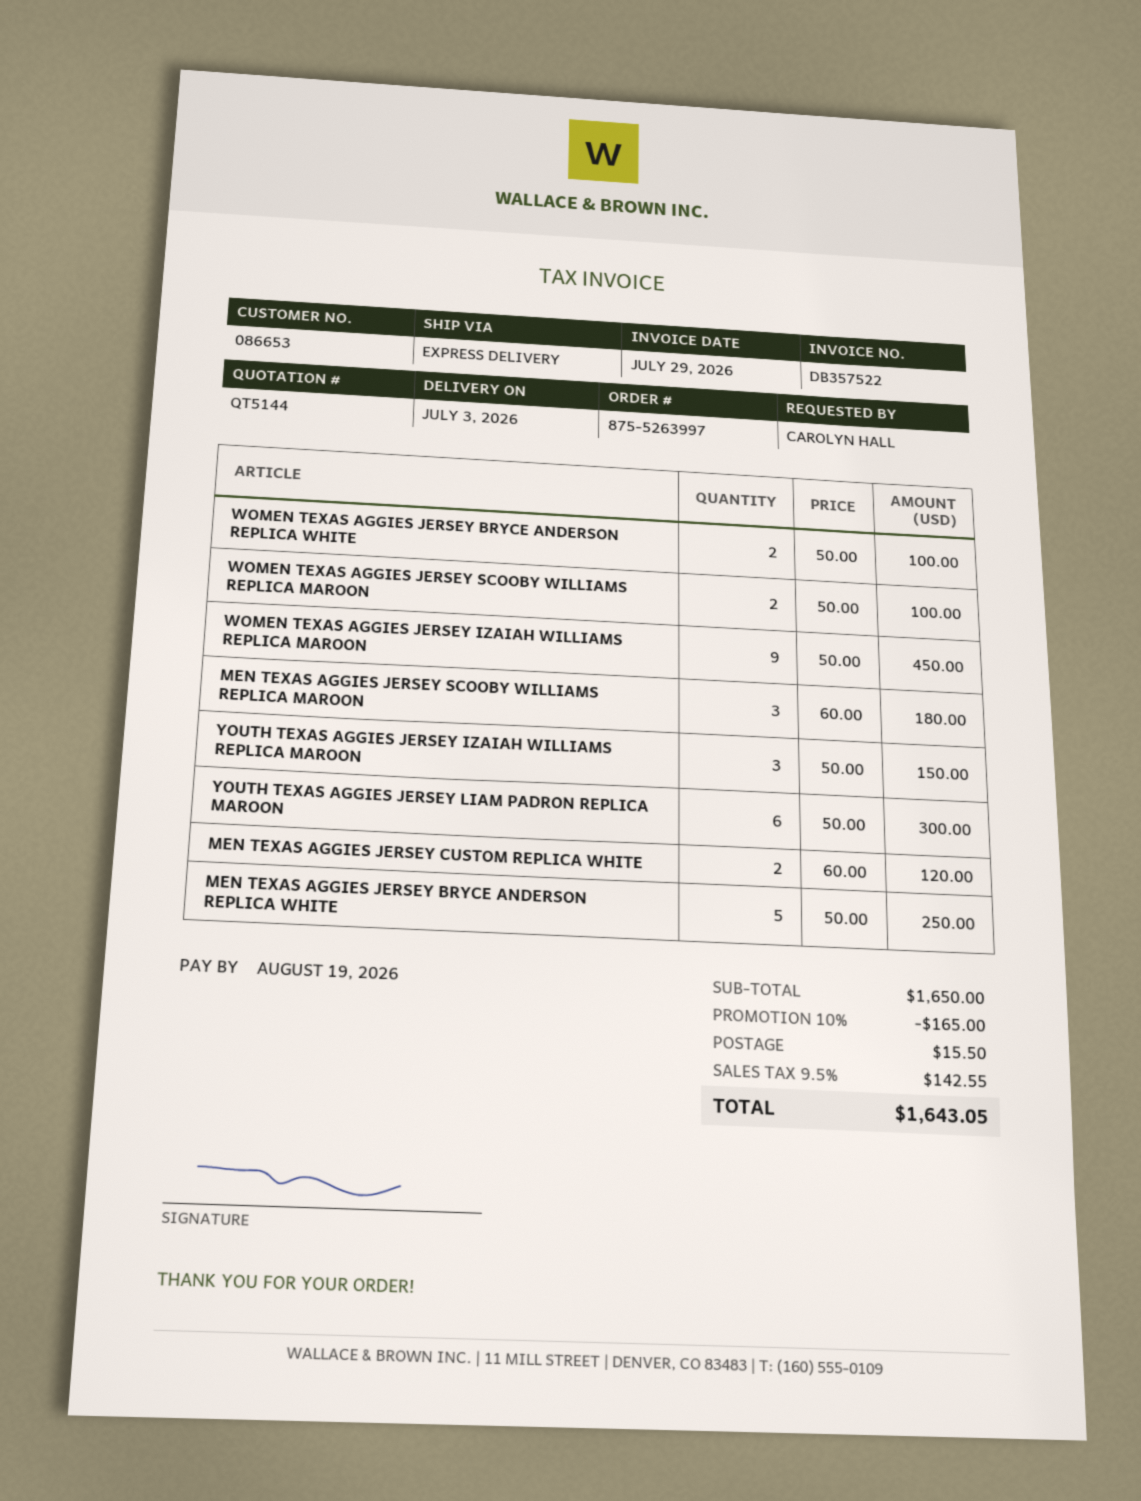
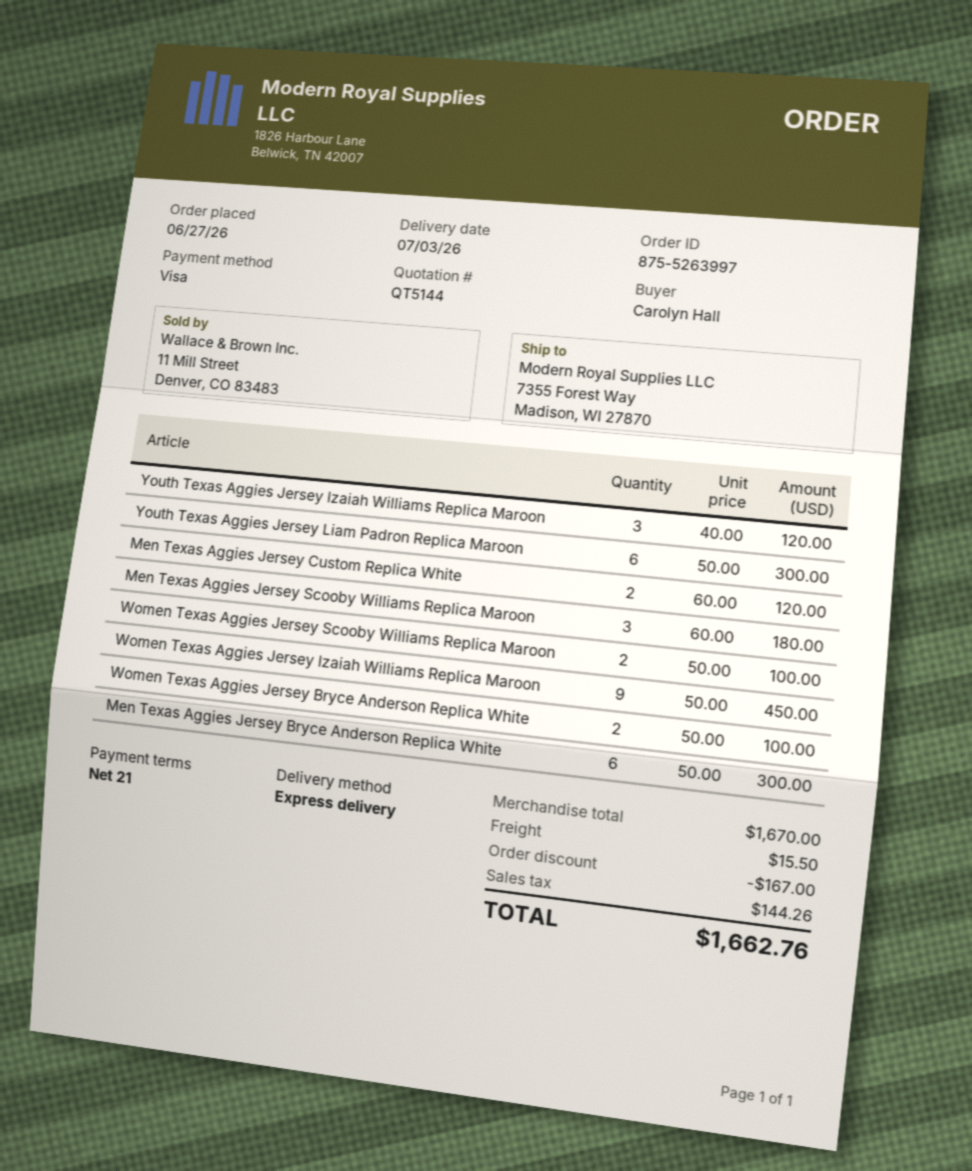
YOUTH TEXAS AGGIES JERSEY IZAIAH WILLIAMS REPLICA MAROON: 3 x 50.00 = 150.00 -> 3 x 40.00 = 120.00
MEN TEXAS AGGIES JERSEY BRYCE ANDERSON REPLICA WHITE: 5 x 50.00 = 250.00 -> 6 x 50.00 = 300.00
subtotal: 1650.00 -> 1670.00
discount: 165.00 -> 167.00
tax: 142.55 -> 144.26
total: 1643.05 -> 1662.76

